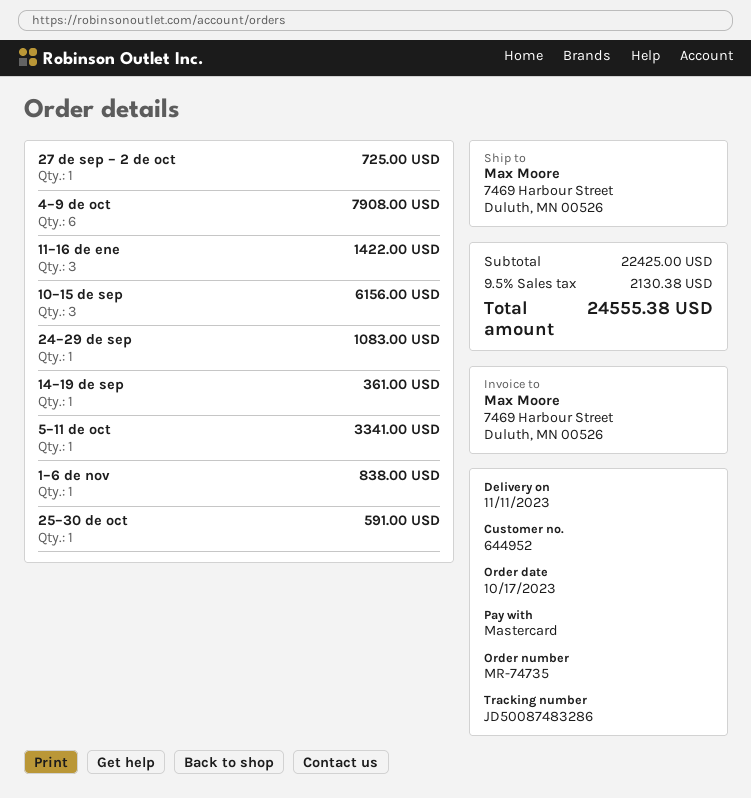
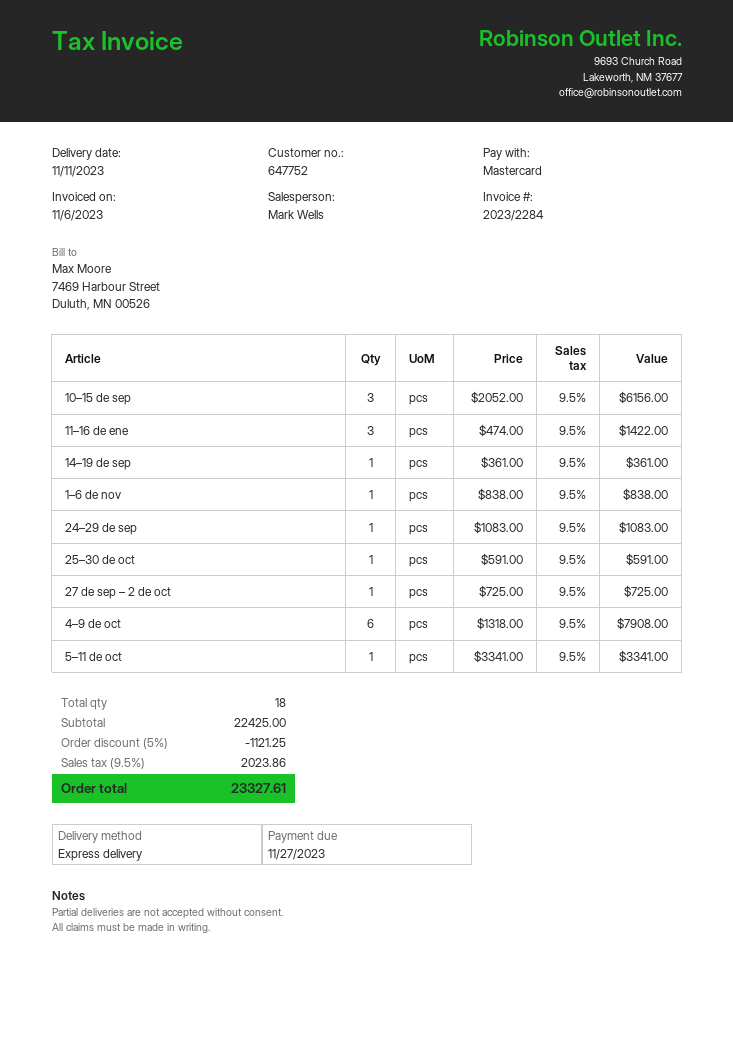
customer number: 644952 -> 647752
discount: none -> 5% = 1121.25
tax: 9.5% = 2130.38 -> 9.5% = 2023.86
total: 24555.38 -> 23327.61

